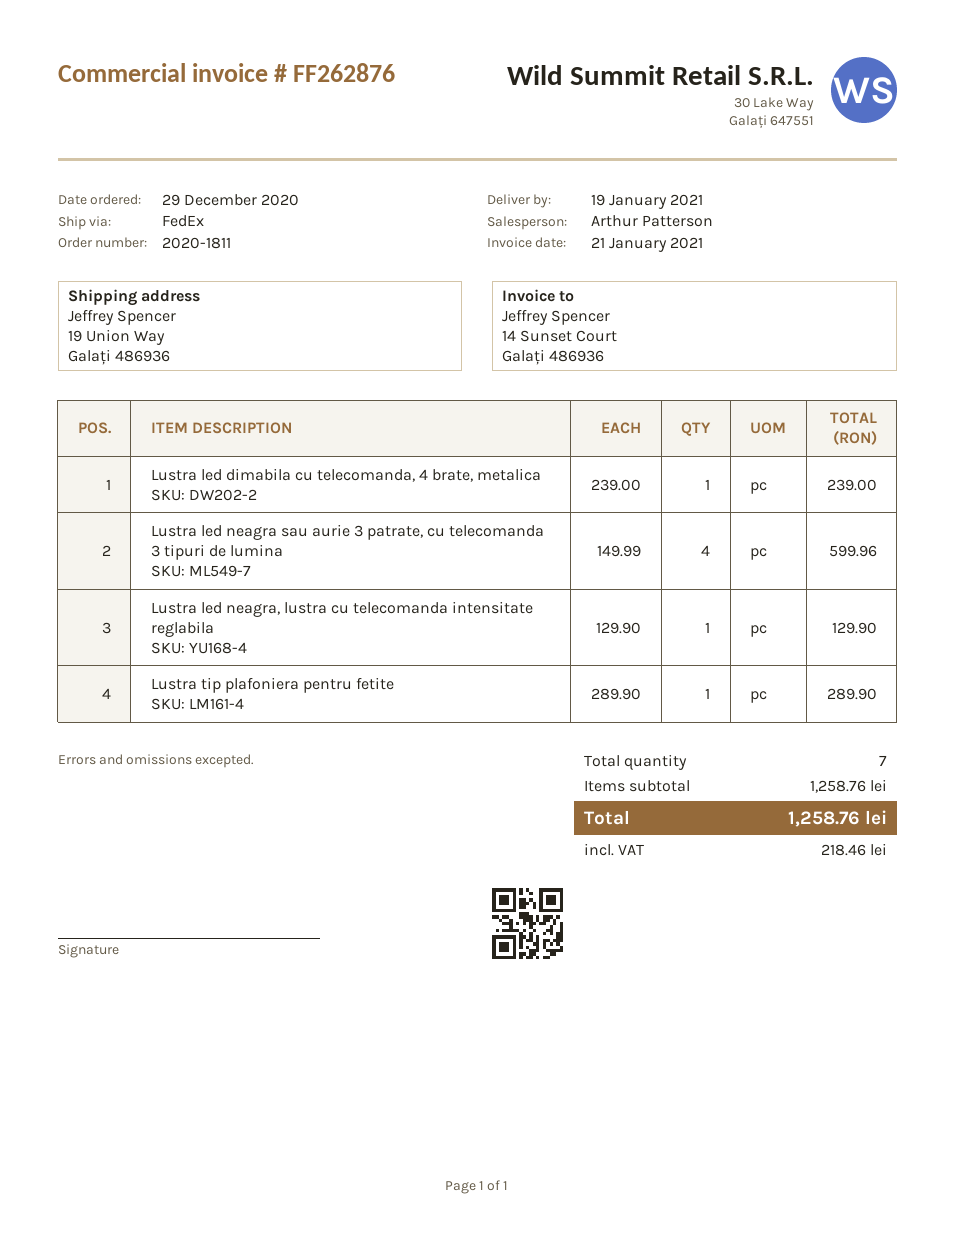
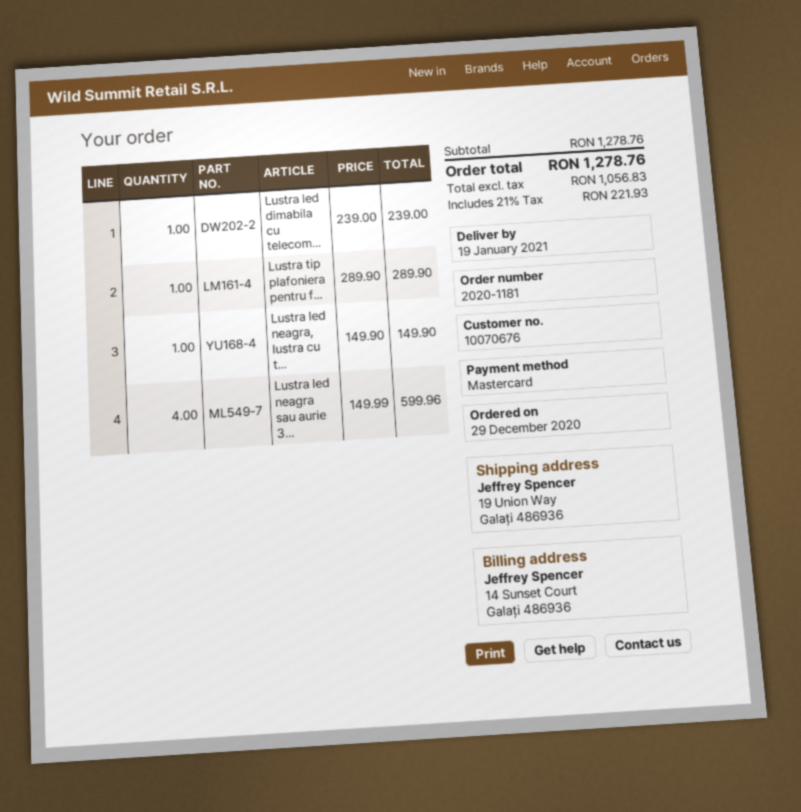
order number: 2020-1811 -> 2020-1181
Lustra led neagra, lustra cu telecomanda intensitate reglabila: 1 x 129.90 = 129.90 -> 1 x 149.90 = 149.90
subtotal: 1258.76 -> 1278.76
tax: 218.46 -> 221.93
total: 1258.76 -> 1278.76

